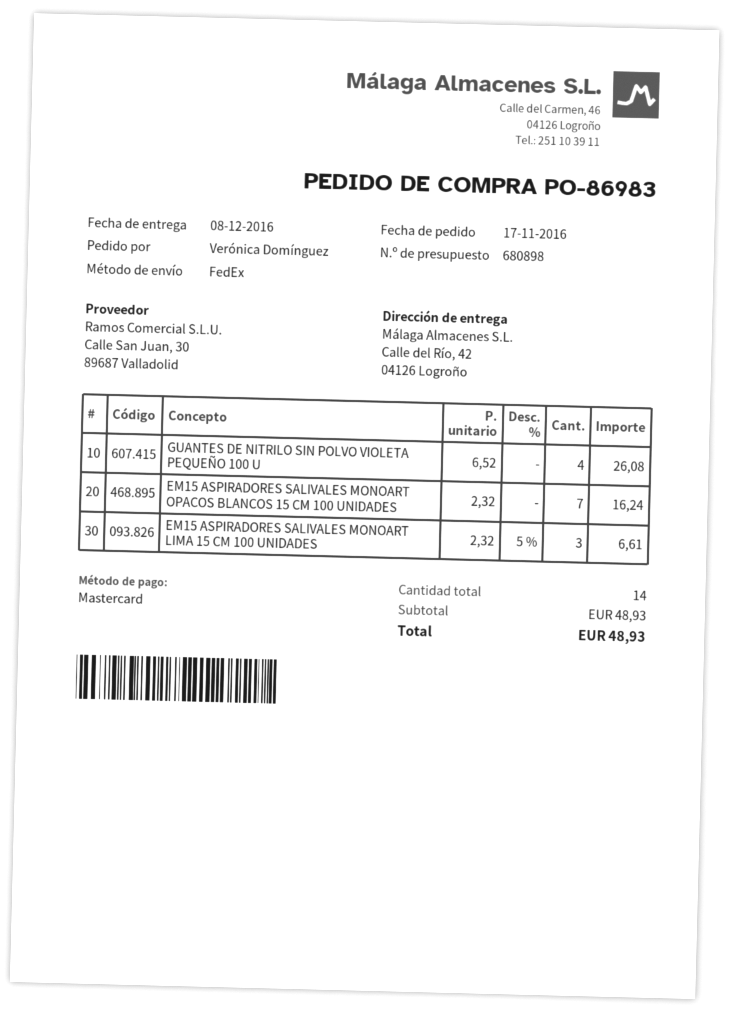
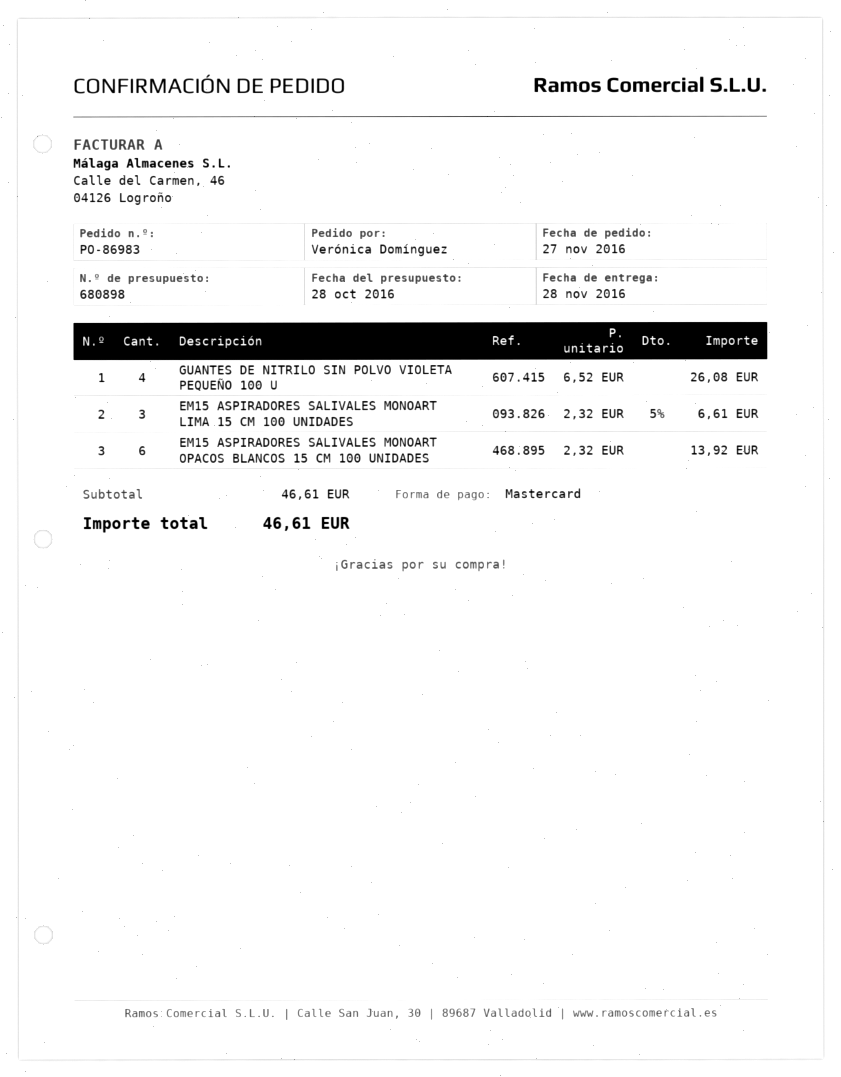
order date: 2016-11-17 -> 2016-11-27
delivery date: 2016-12-08 -> 2016-11-28
EM15 ASPIRADORES SALIVALES MONOART OPACOS BLANCOS 15 CM 100 UNIDADES: 7 x 2.32 = 16.24 -> 6 x 2.32 = 13.92
subtotal: 48.93 -> 46.61
total: 48.93 -> 46.61

